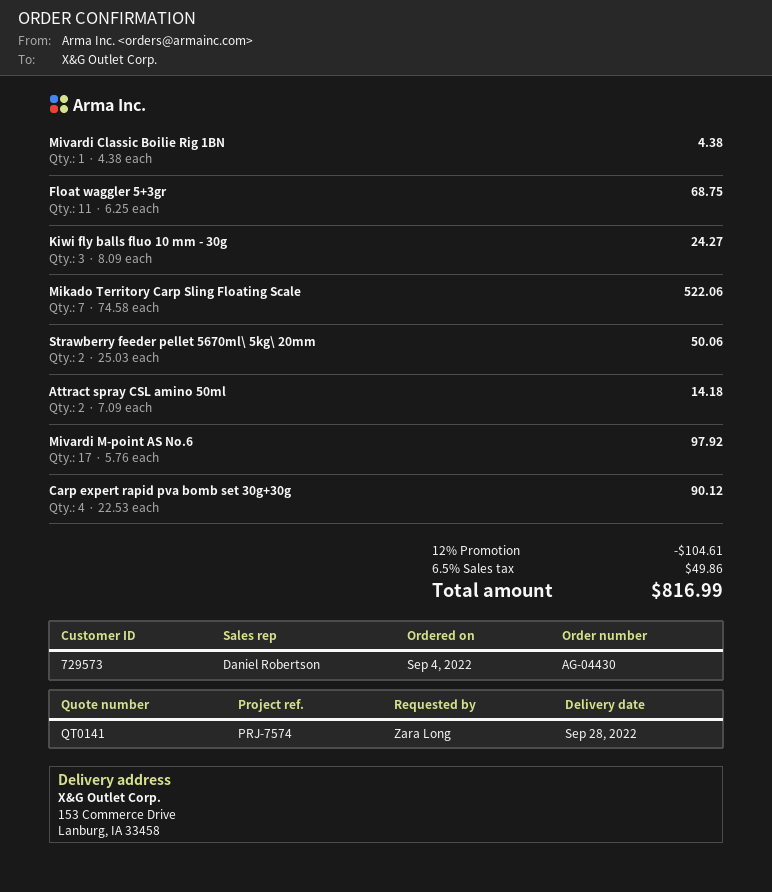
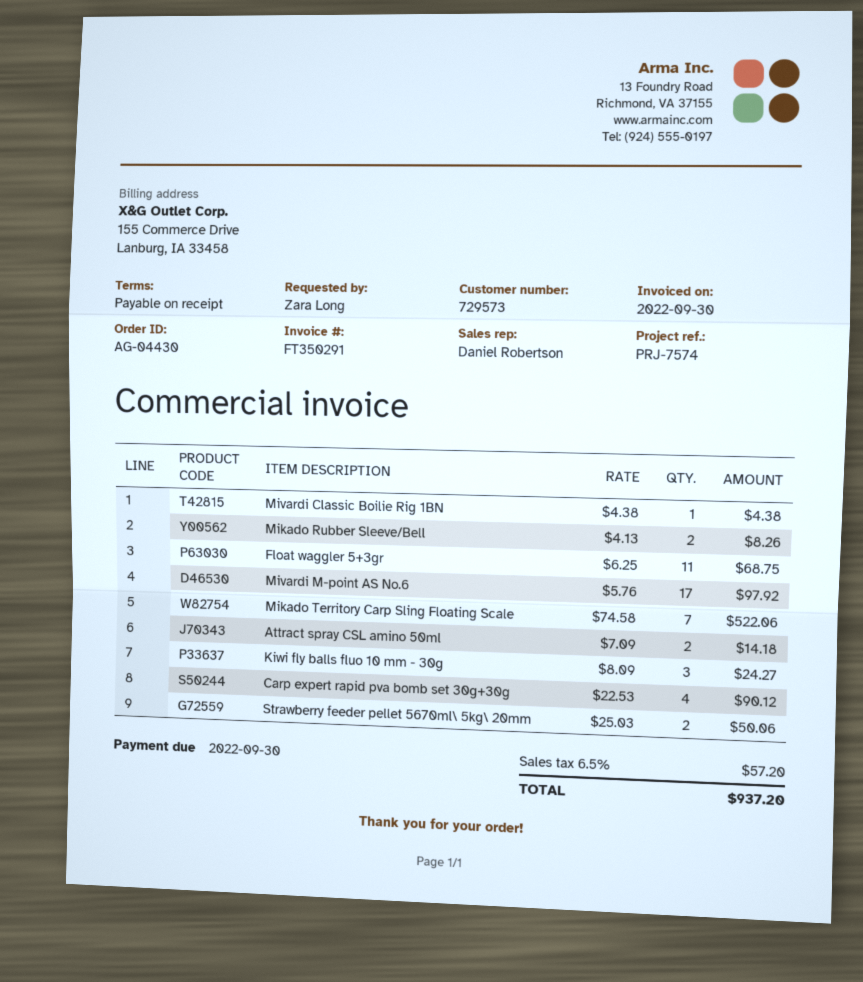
Mikado Rubber Sleeve/Bell: none -> 2 x 4.13 = 8.26
discount: 12% = 104.61 -> none
tax: 6.5% = 49.86 -> 6.5% = 57.20
total: 816.99 -> 937.20

